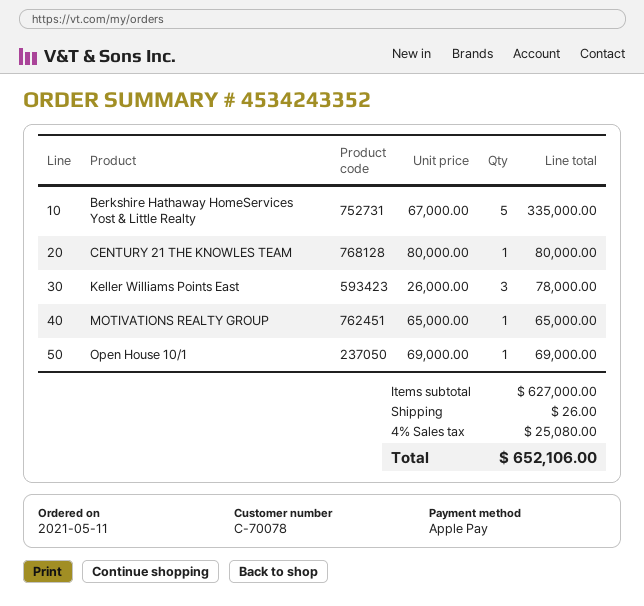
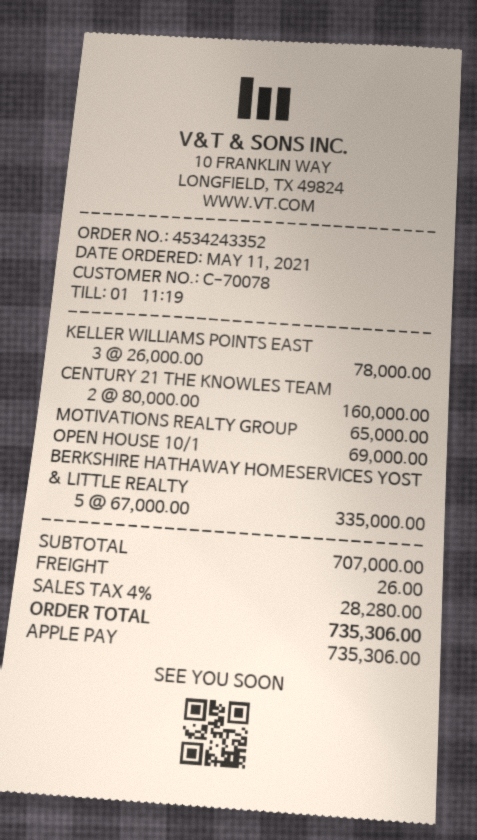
CENTURY 21 THE KNOWLES TEAM: 1 x 80000.00 = 80000.00 -> 2 x 80000.00 = 160000.00
subtotal: 627000.00 -> 707000.00
tax: 4% = 25080.00 -> 4% = 28280.00
total: 652106.00 -> 735306.00

